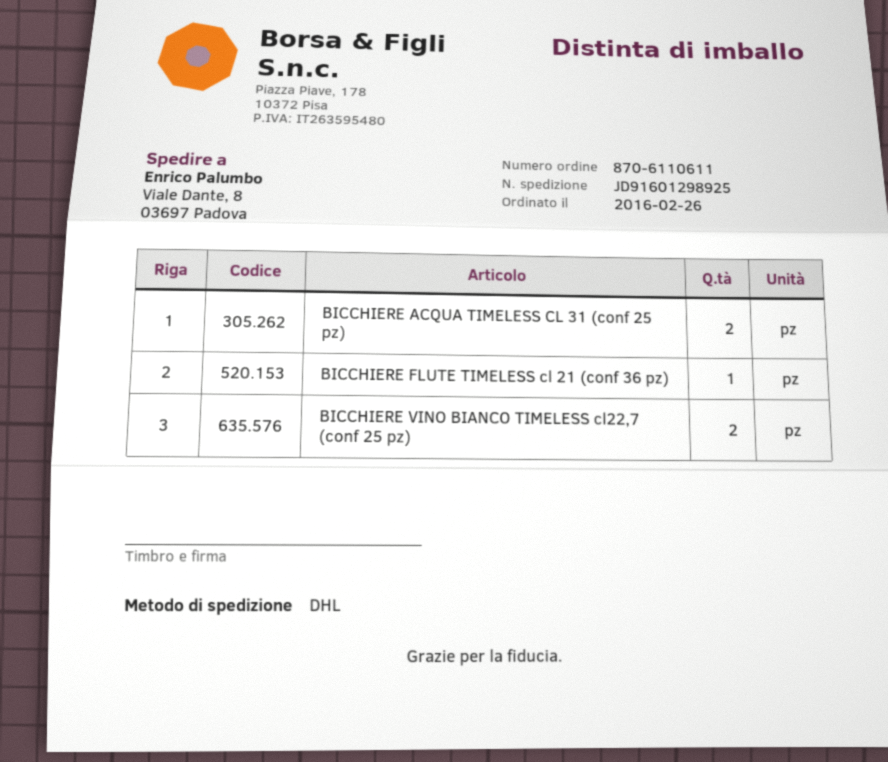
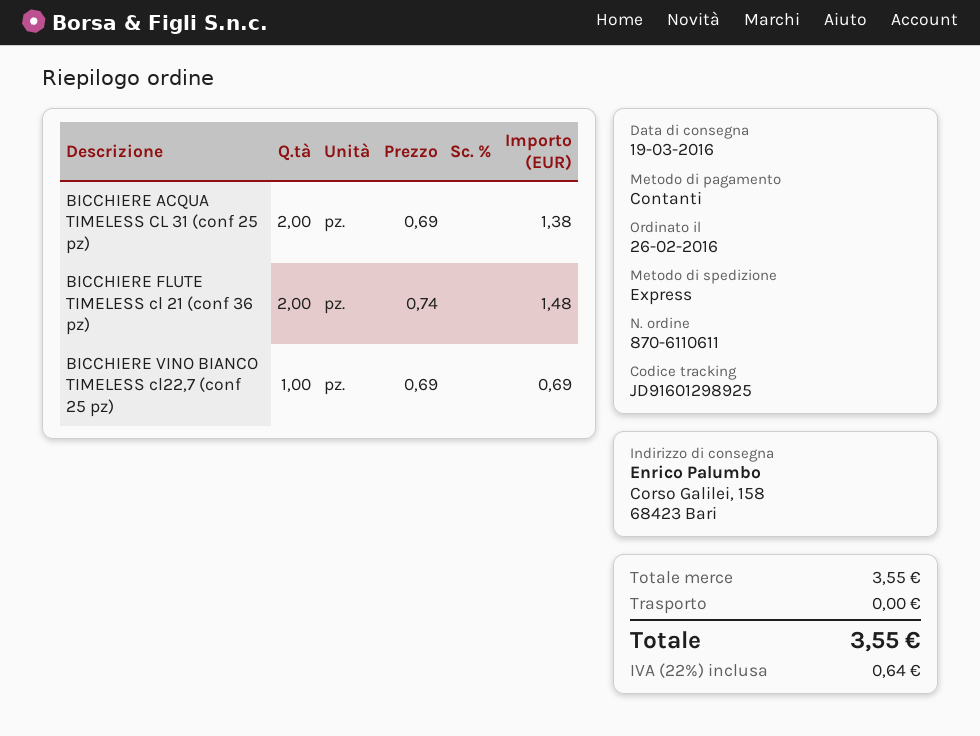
shipping method: DHL -> express
ship to: Viale Dante, 8, 03697 Padova -> Corso Galilei, 158, 68423 Bari
BICCHIERE FLUTE TIMELESS cl 21 (conf 36 pz): 1 -> 2
BICCHIERE VINO BIANCO TIMELESS cl22,7 (conf 25 pz): 2 -> 1

